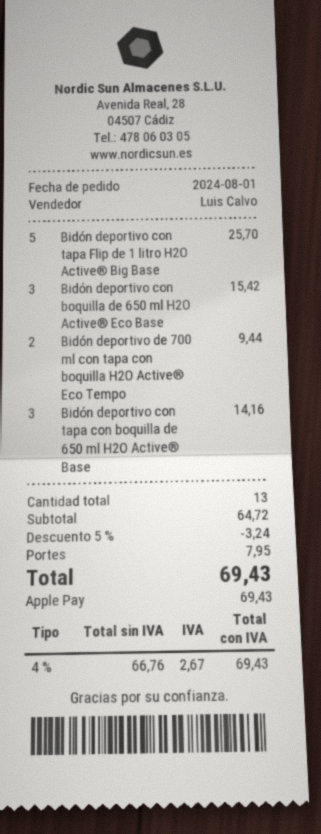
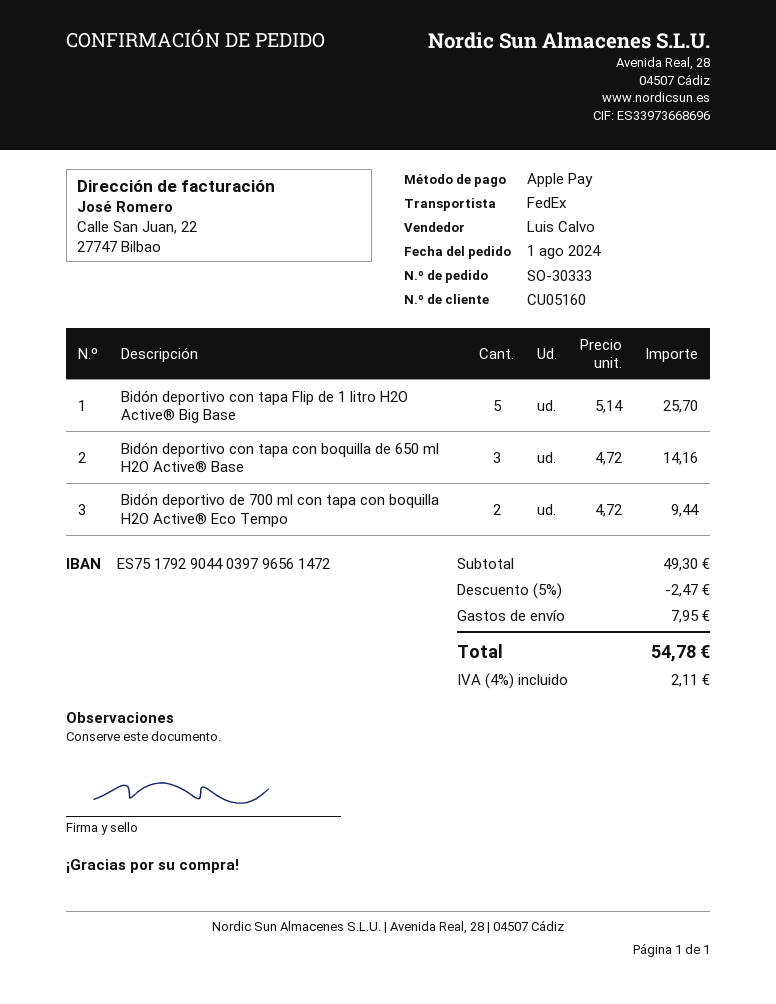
Bidón deportivo con boquilla de 650 ml H2O Active® Eco Base: 3 for 15.42 -> none
subtotal: 64.72 -> 49.30
discount: 5% = 3.24 -> 5% = 2.47
tax: 4% = 2.67 -> 4% = 2.11
total: 69.43 -> 54.78

